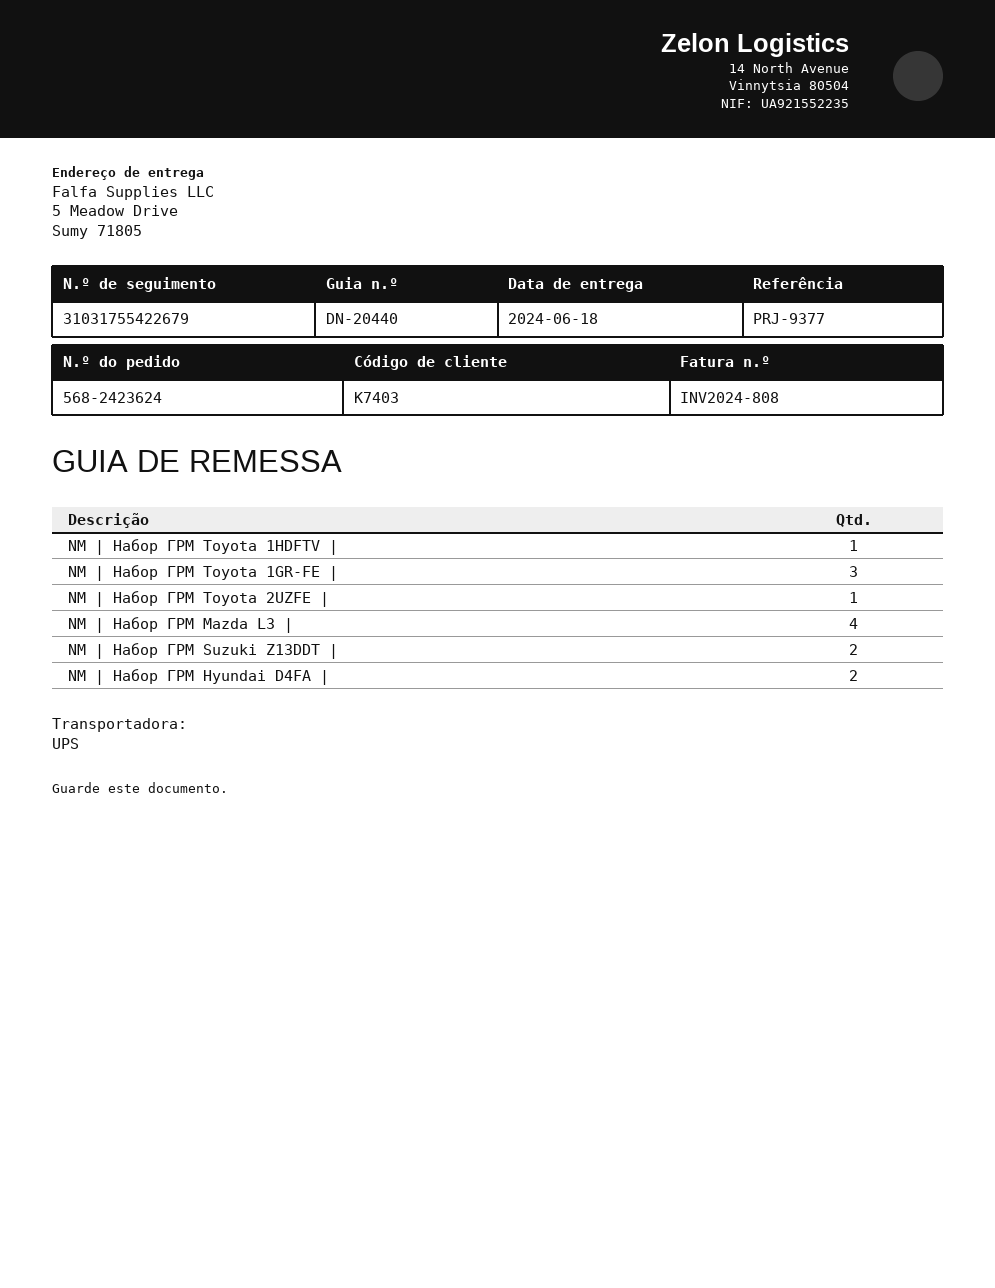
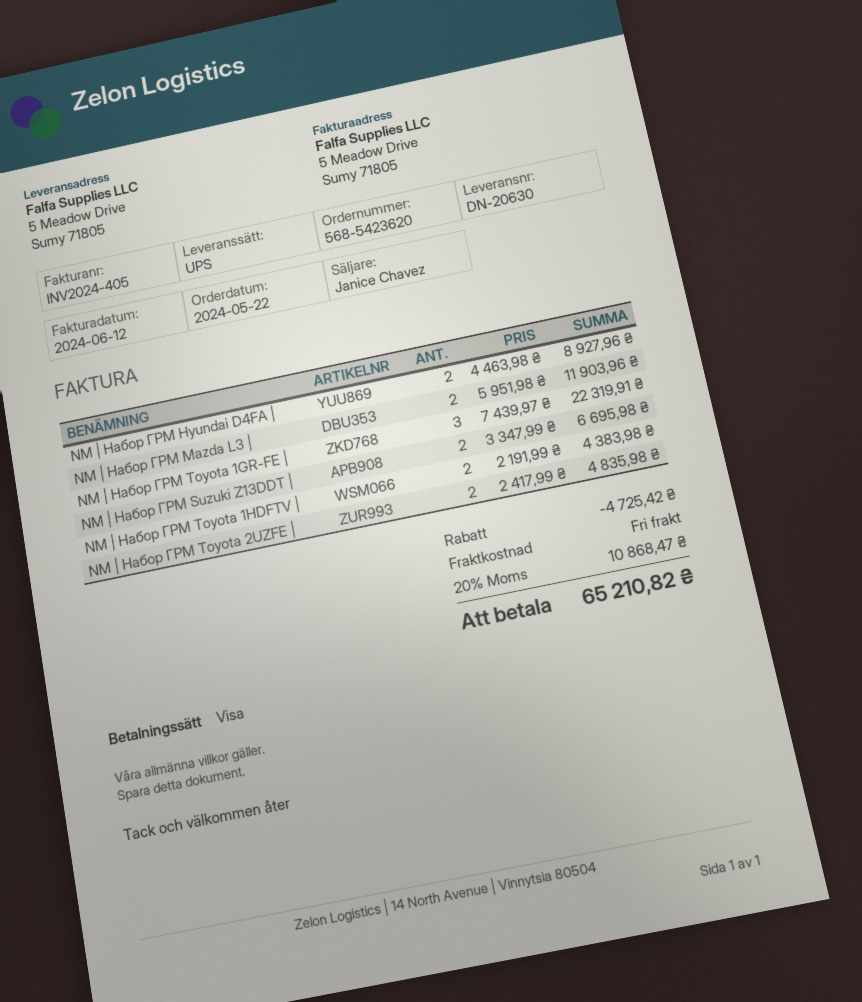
order number: 568-2423624 -> 568-5423620
delivery note number: DN-20440 -> DN-20630
invoice number: INV2024-808 -> INV2024-405
NM | Набор ГРМ Toyota 1HDFTV |: 1 -> 2
NM | Набор ГРМ Toyota 2UZFE |: 1 -> 2
NM | Набор ГРМ Mazda L3 |: 4 -> 2

